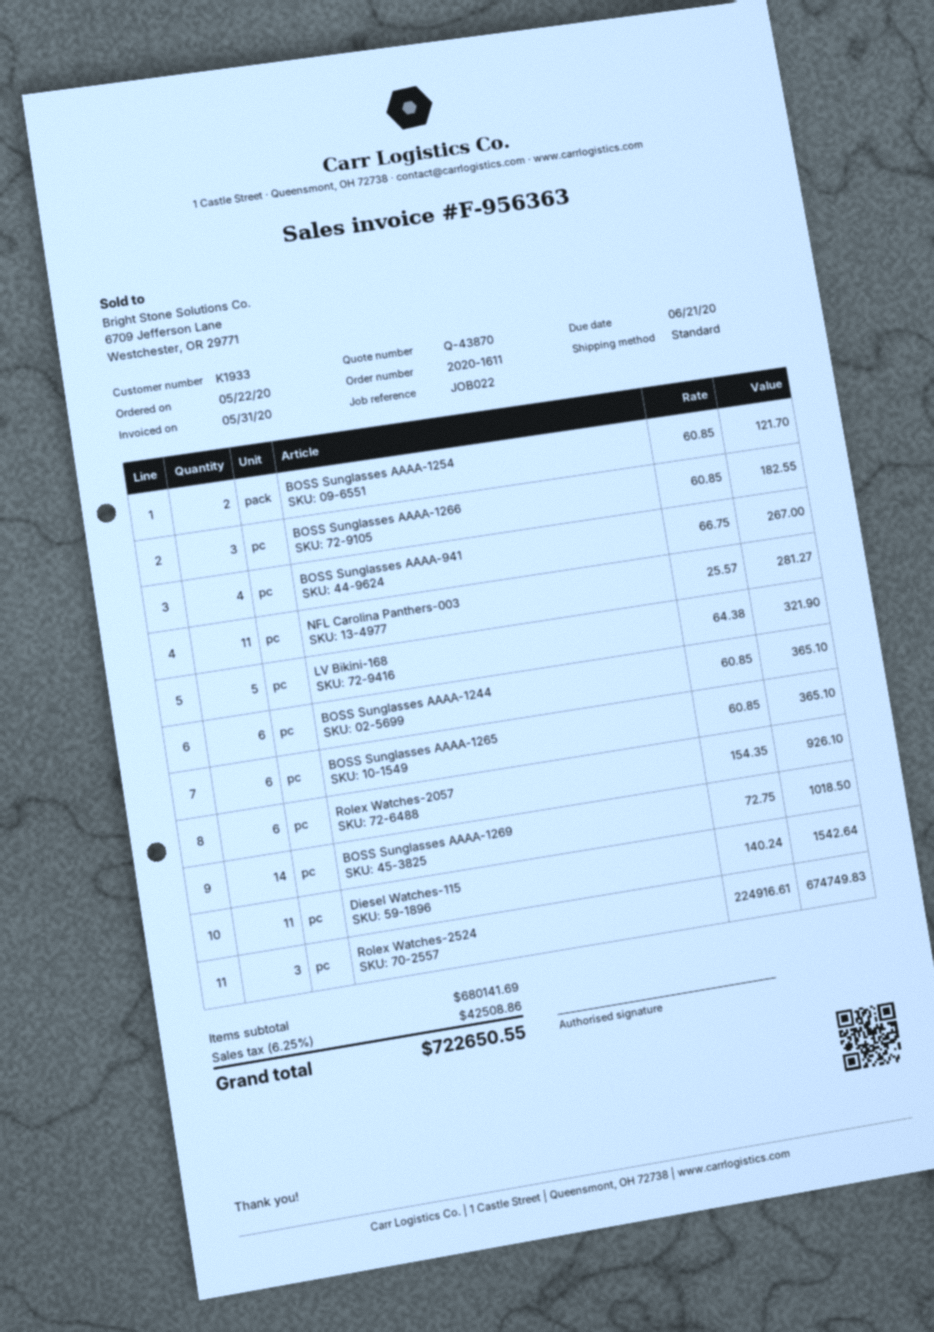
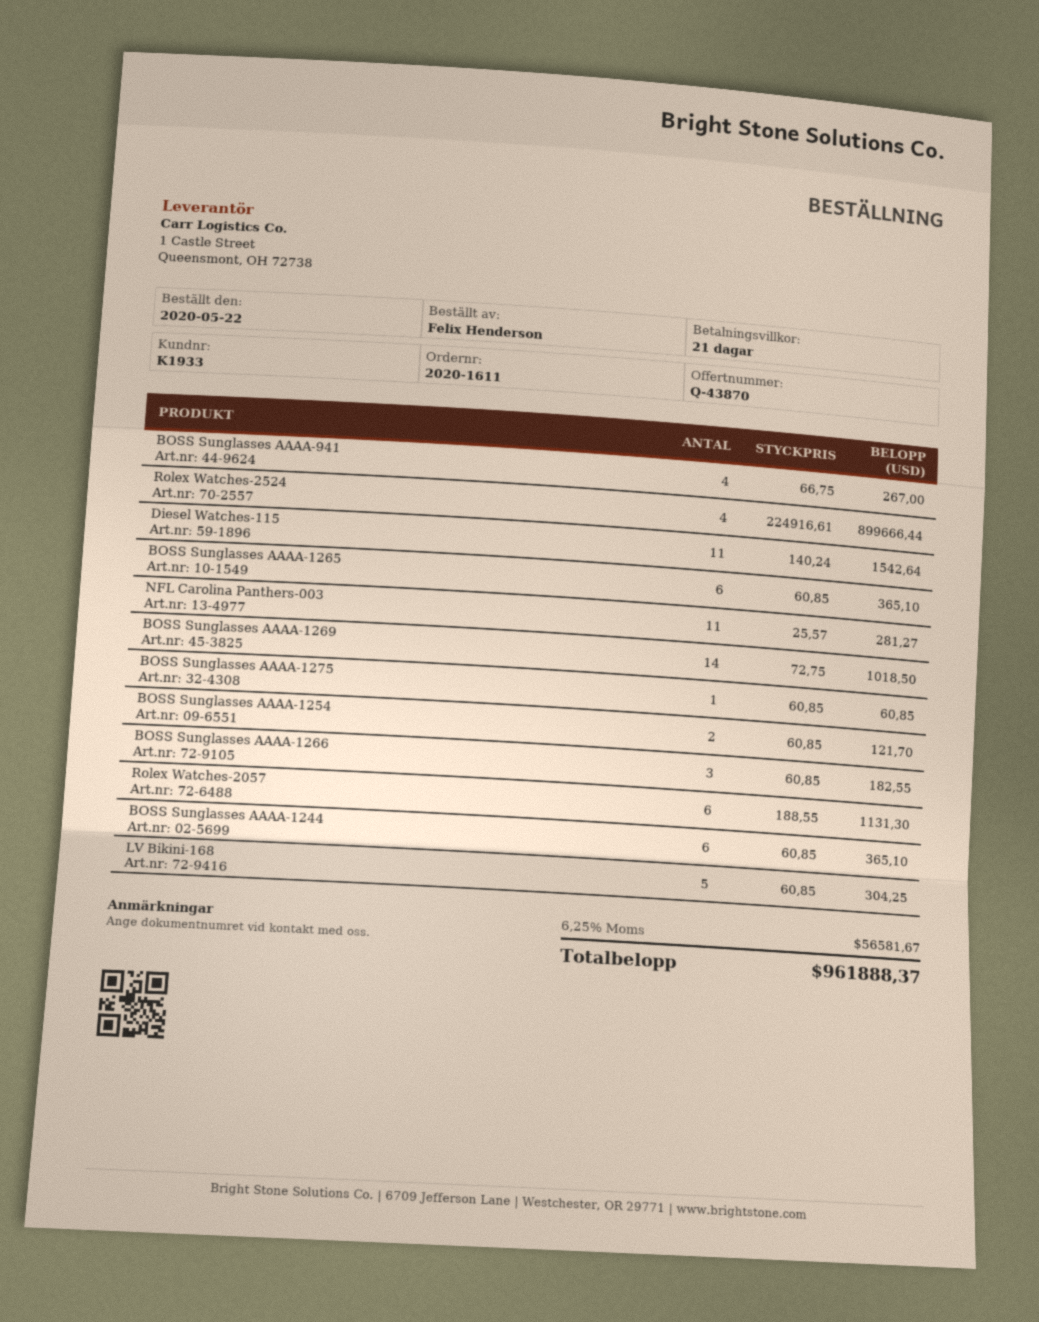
LV Bikini-168: 5 x 64.38 = 321.90 -> 5 x 60.85 = 304.25
Rolex Watches-2057: 6 x 154.35 = 926.10 -> 6 x 188.55 = 1131.30
Rolex Watches-2524: 3 x 224916.61 = 674749.83 -> 4 x 224916.61 = 899666.44
BOSS Sunglasses AAAA-1275: none -> 1 x 60.85 = 60.85
tax: 6.25% = 42508.86 -> 6.25% = 56581.67
total: 722650.55 -> 961888.37

